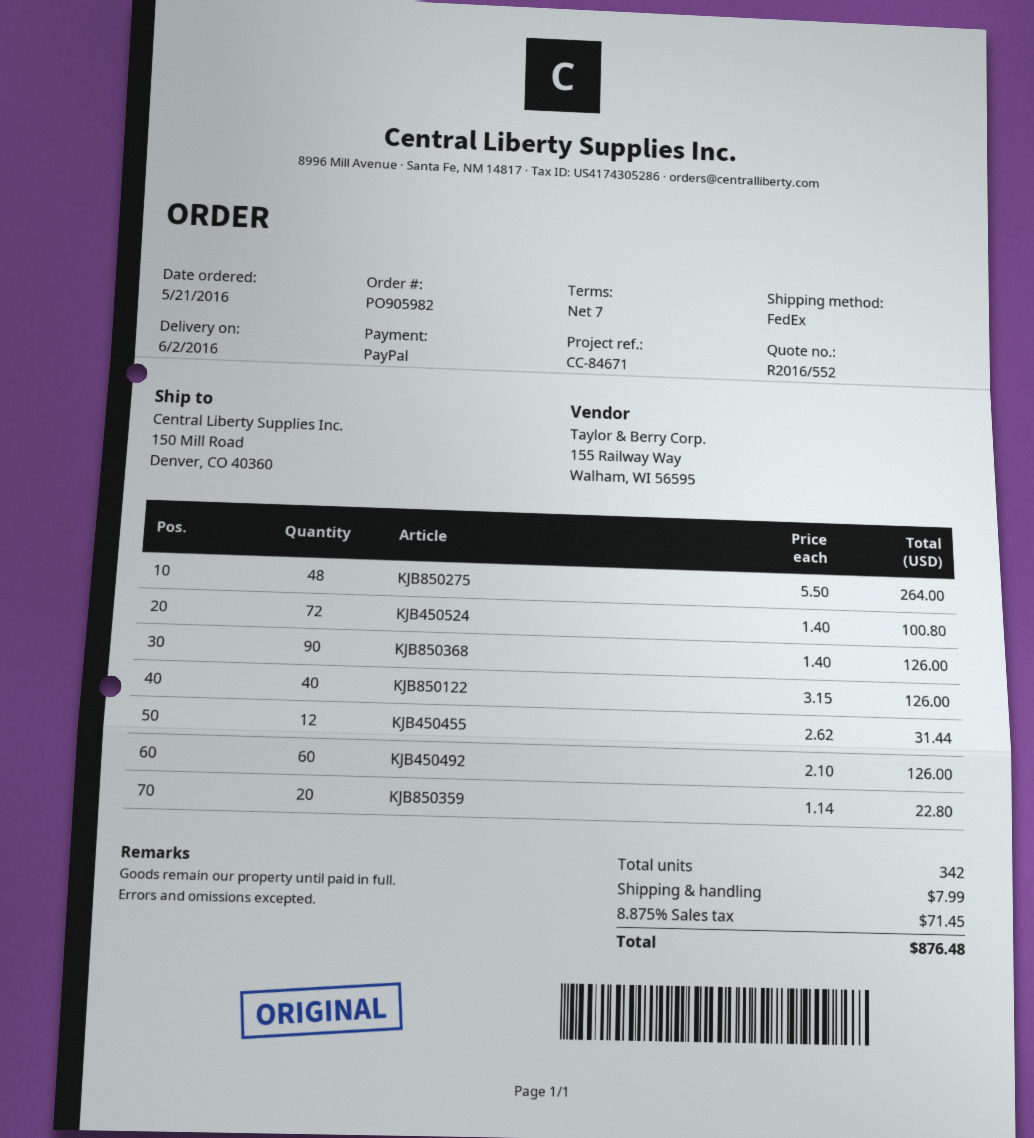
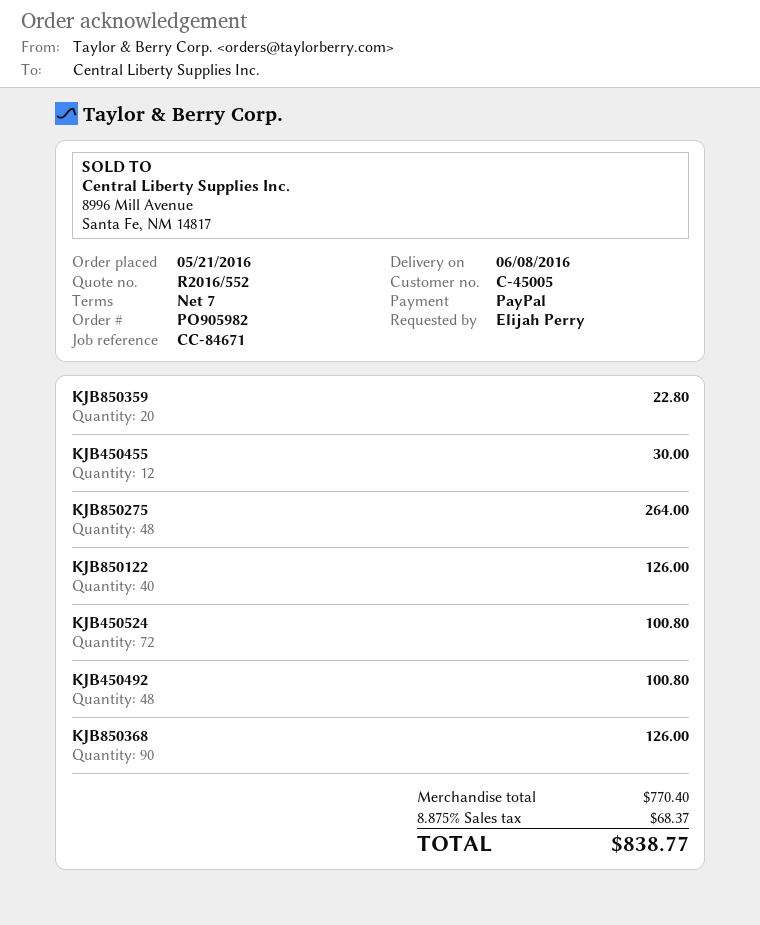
delivery date: 2016-06-02 -> 2016-06-08
KJB450455: 12 for 31.44 -> 12 for 30.00
KJB450492: 60 for 126.00 -> 48 for 100.80
shipping: 7.99 -> none
tax: 8.875% = 71.45 -> 8.875% = 68.37
total: 876.48 -> 838.77

